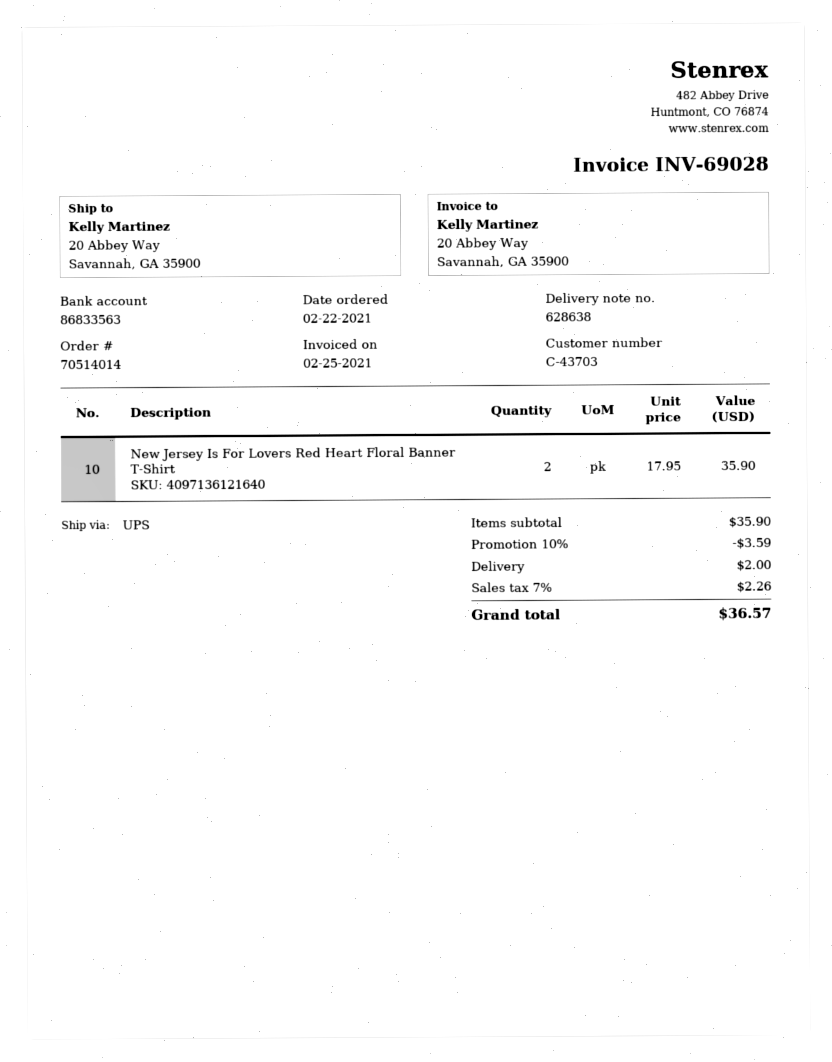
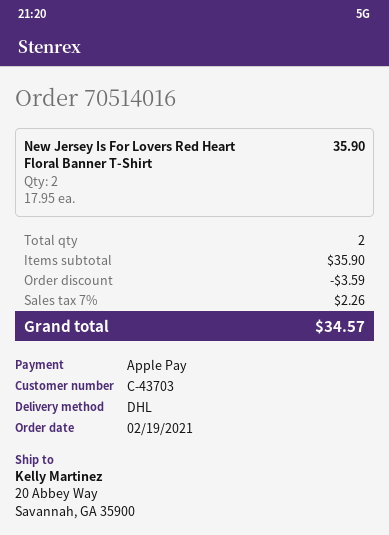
order number: 70514014 -> 70514016
order date: 2021-02-22 -> 2021-02-19
shipping method: UPS -> DHL
shipping: 2.00 -> none
total: 36.57 -> 34.57

